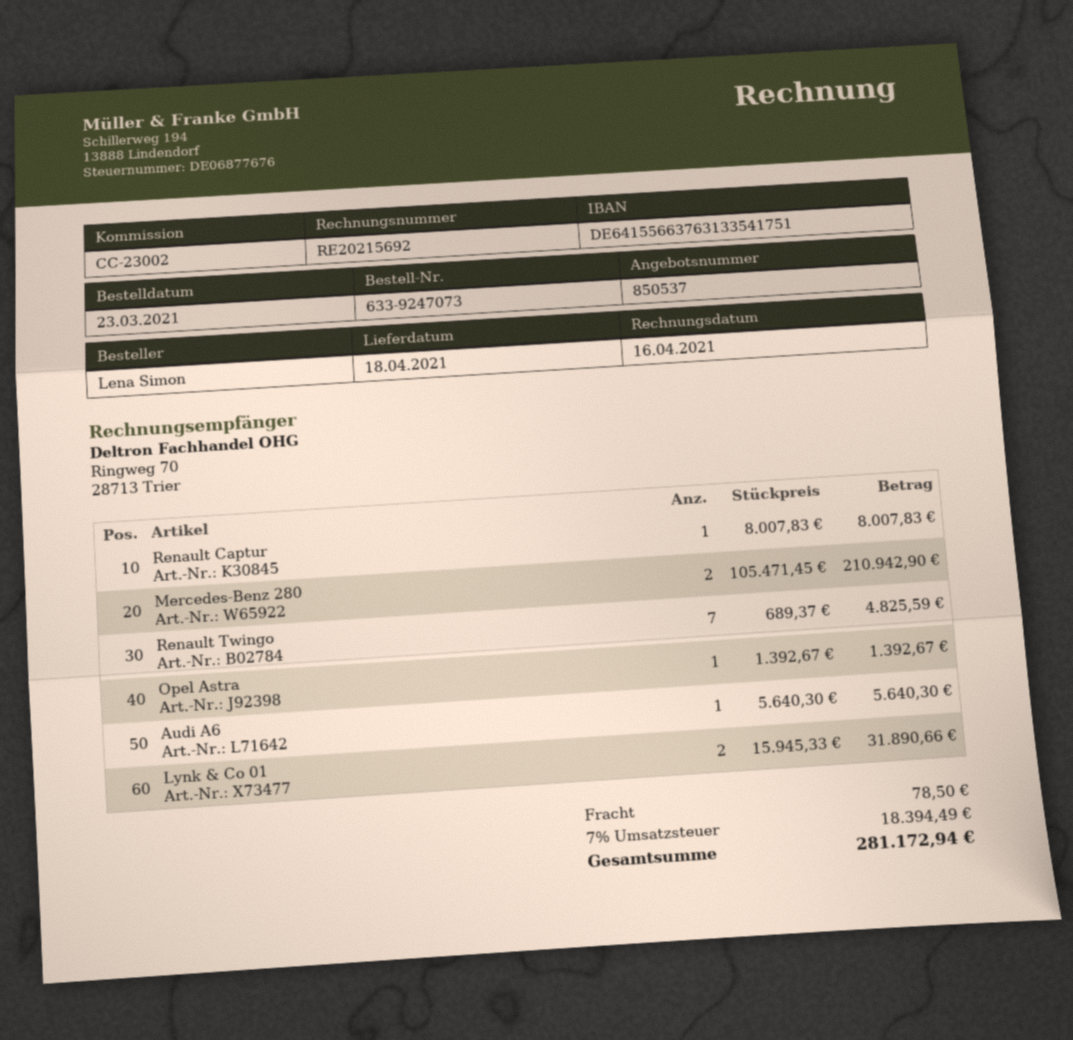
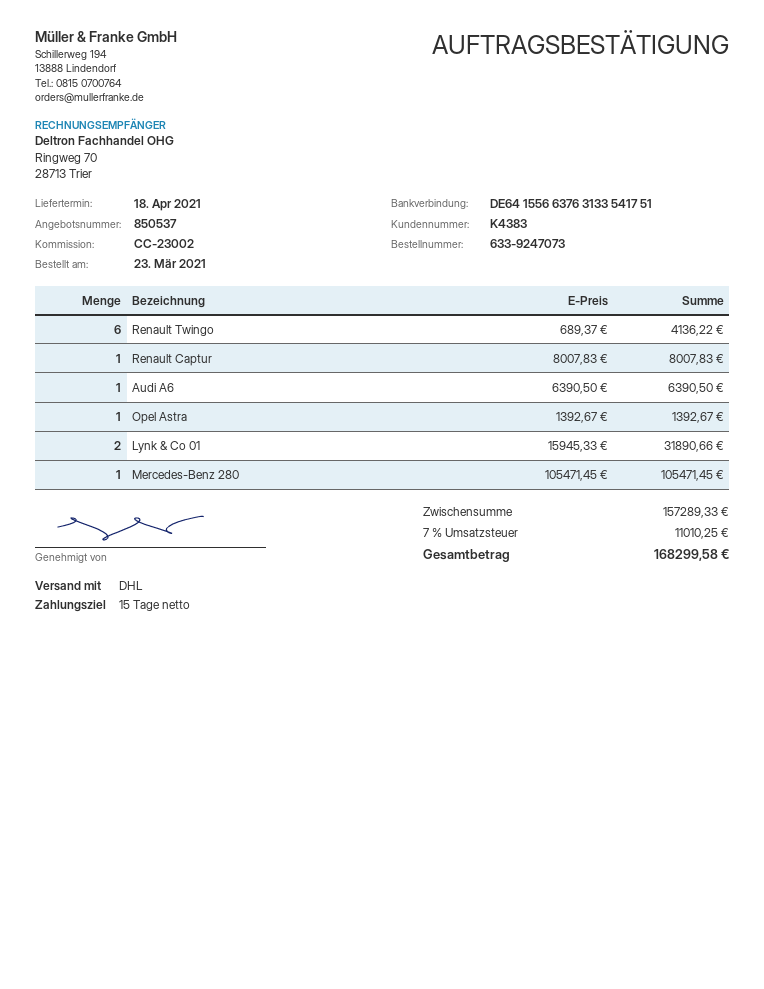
Mercedes-Benz 280: 2 x 105471.45 = 210942.90 -> 1 x 105471.45 = 105471.45
Renault Twingo: 7 x 689.37 = 4825.59 -> 6 x 689.37 = 4136.22
Audi A6: 1 x 5640.30 = 5640.30 -> 1 x 6390.50 = 6390.50
shipping: 78.50 -> none
tax: 7% = 18394.49 -> 7% = 11010.25
total: 281172.94 -> 168299.58

